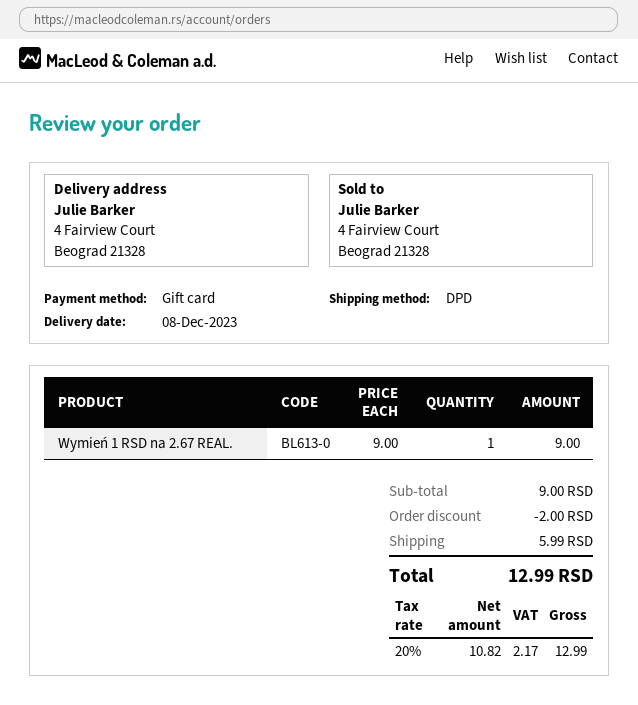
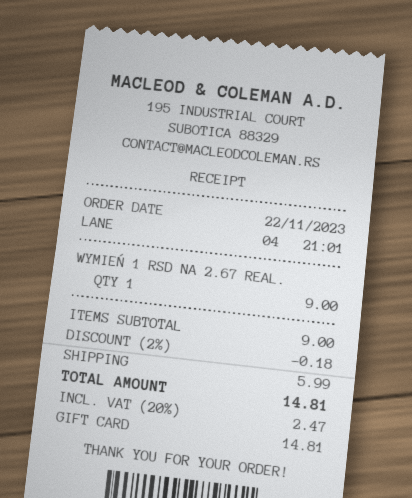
discount: 2.00 -> 0.18
tax: 20% = 2.17 -> 20% = 2.47
total: 12.99 -> 14.81

